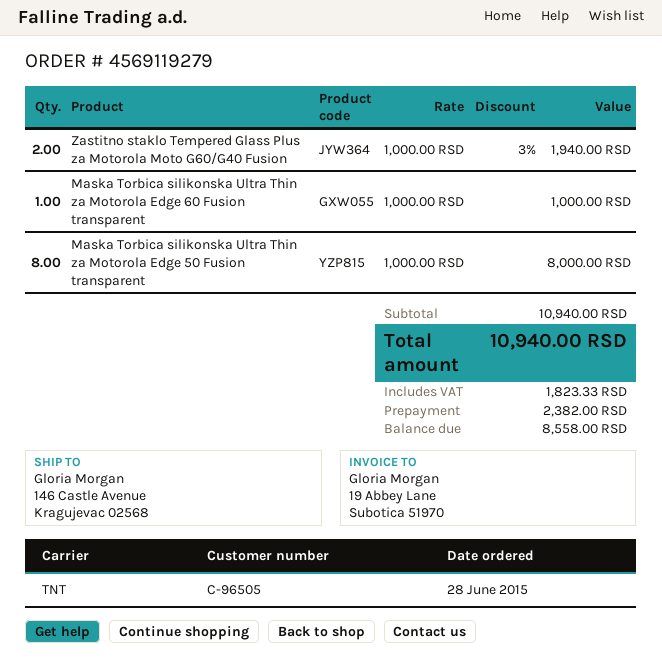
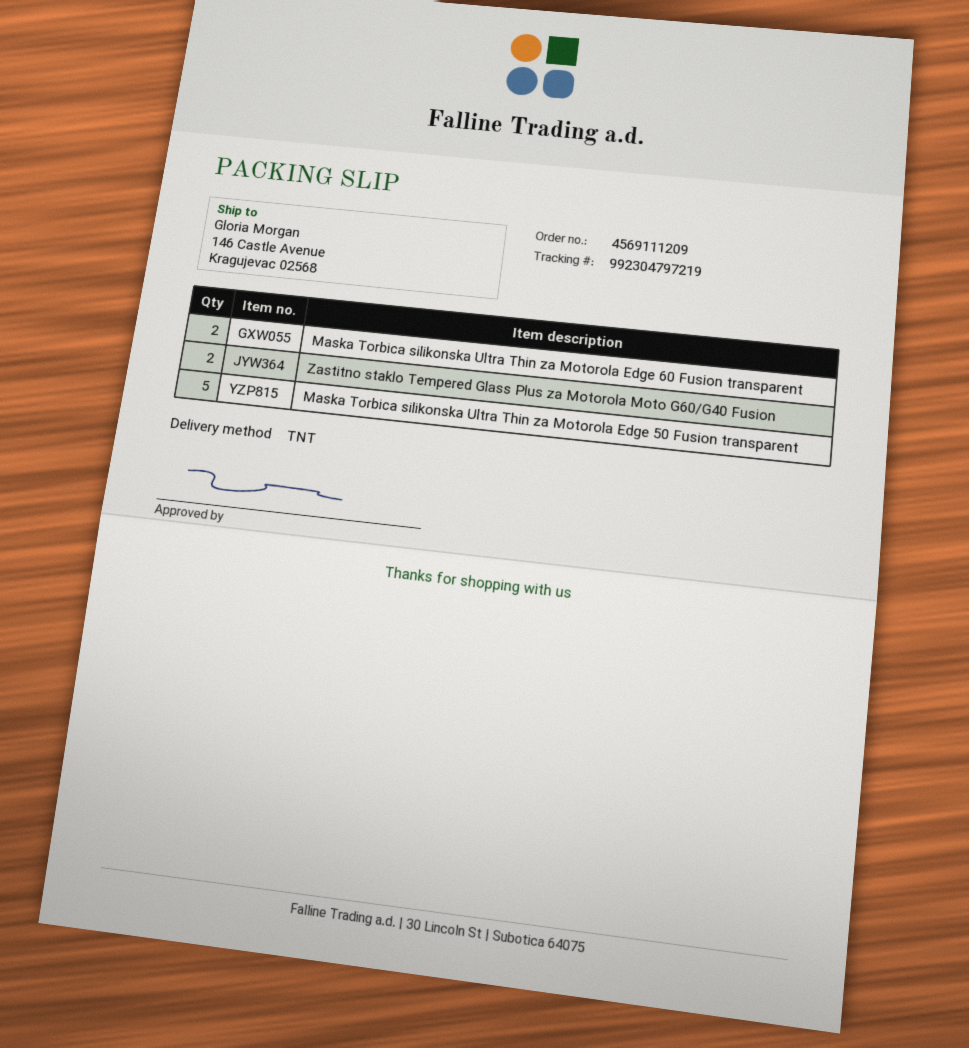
order number: 4569119279 -> 4569111209
Maska Torbica silikonska Ultra Thin za Motorola Edge 60 Fusion transparent: 1 -> 2
Maska Torbica silikonska Ultra Thin za Motorola Edge 50 Fusion transparent: 8 -> 5

